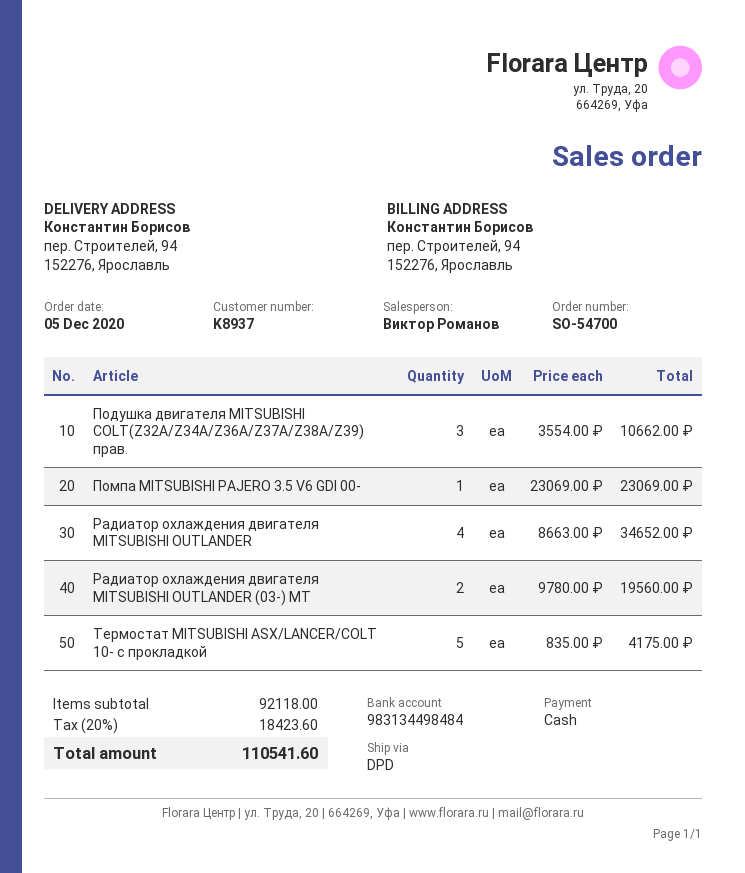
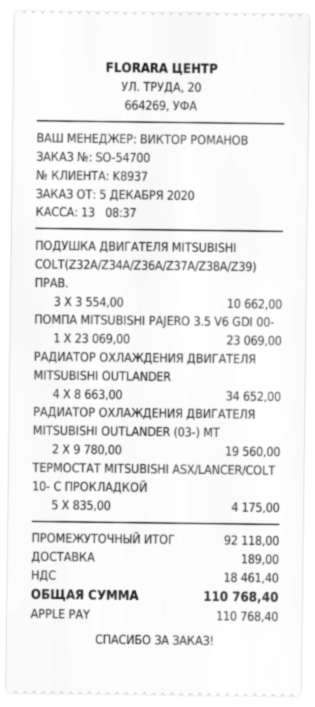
payment method: cash -> Apple Pay
shipping: none -> 189.00
tax: 18423.60 -> 18461.40
total: 110541.60 -> 110768.40

